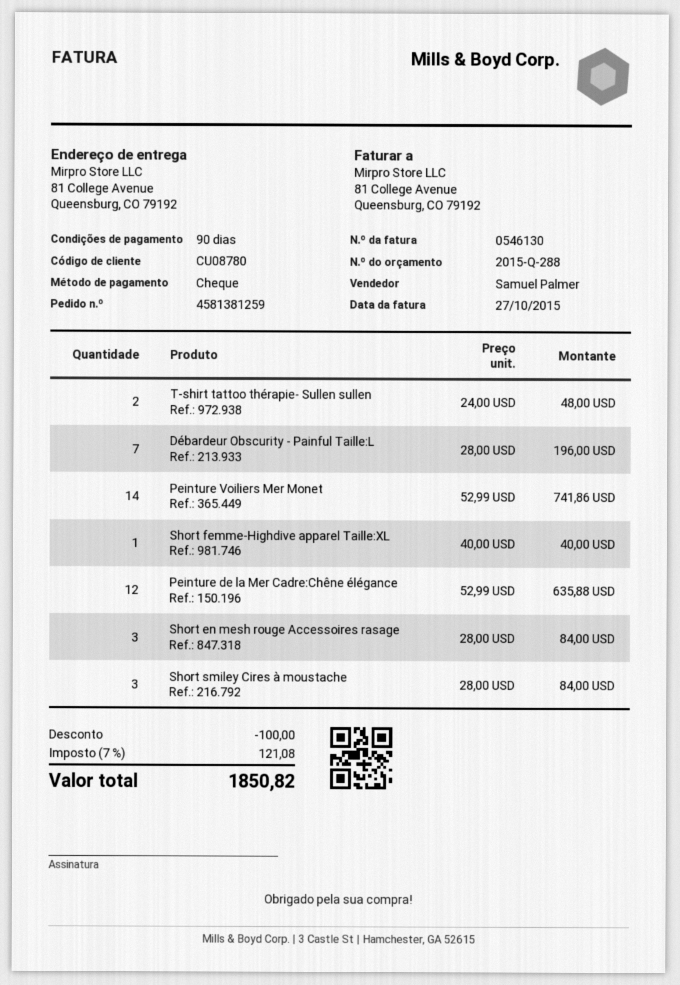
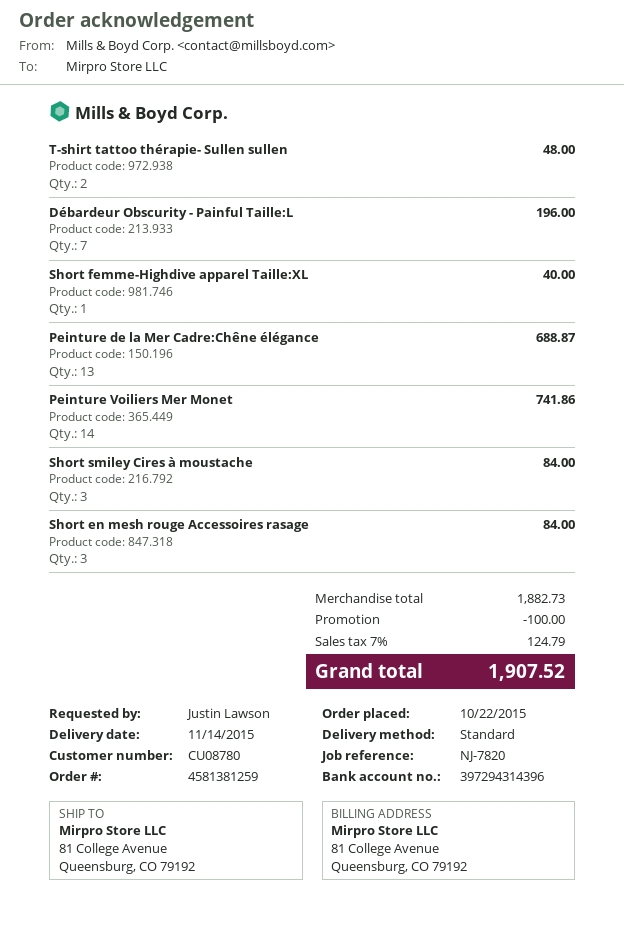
Peinture de la Mer Cadre:Chêne élégance: 12 for 635.88 -> 13 for 688.87
tax: 7% = 121.08 -> 7% = 124.79
total: 1850.82 -> 1907.52

